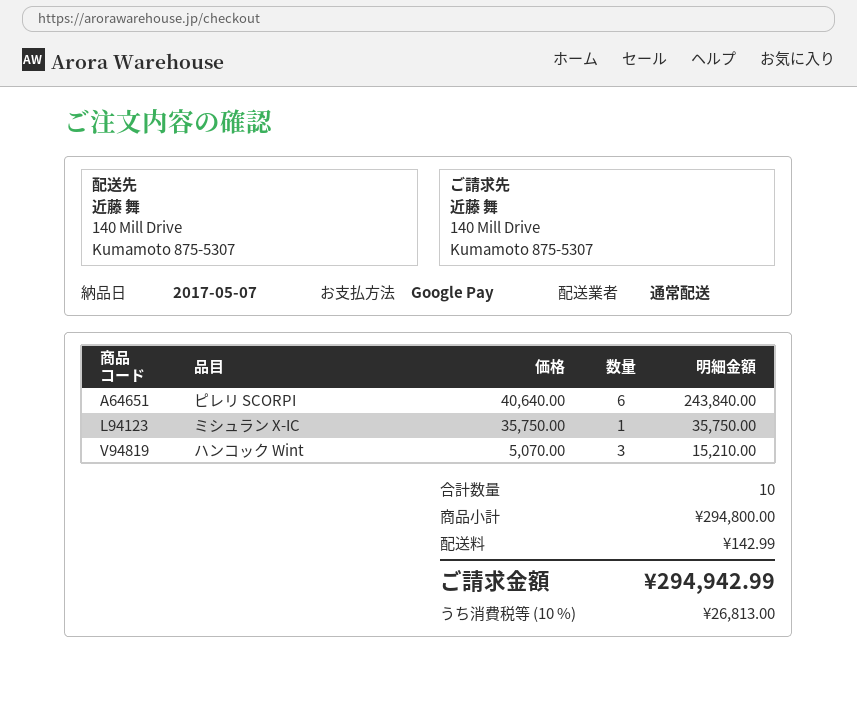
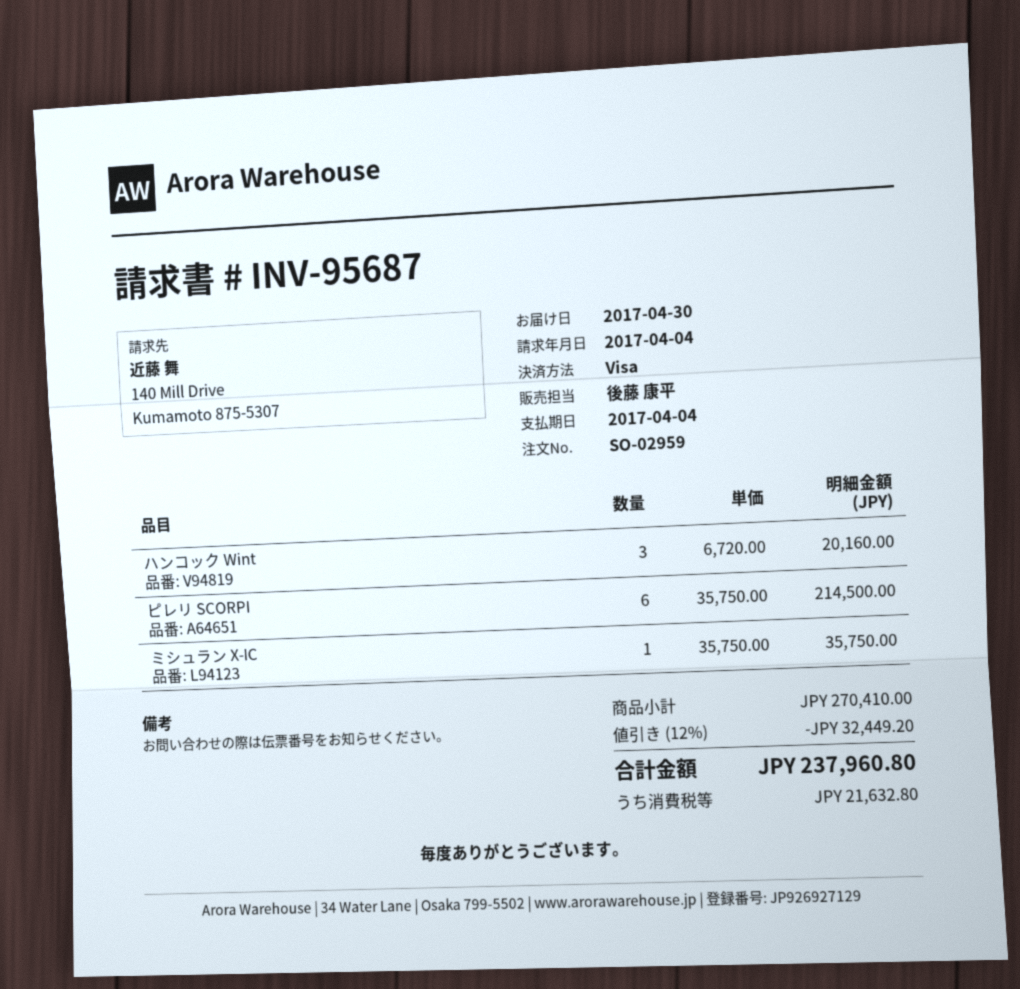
delivery date: 2017-05-07 -> 2017-04-30
payment method: Google Pay -> Visa
ピレリ SCORPI: 6 x 40640.00 = 243840.00 -> 6 x 35750.00 = 214500.00
ハンコック Wint: 3 x 5070.00 = 15210.00 -> 3 x 6720.00 = 20160.00
subtotal: 294800.00 -> 270410.00
discount: none -> 12% = 32449.20
shipping: 142.99 -> none
tax: 26813.00 -> 21632.80
total: 294942.99 -> 237960.80

